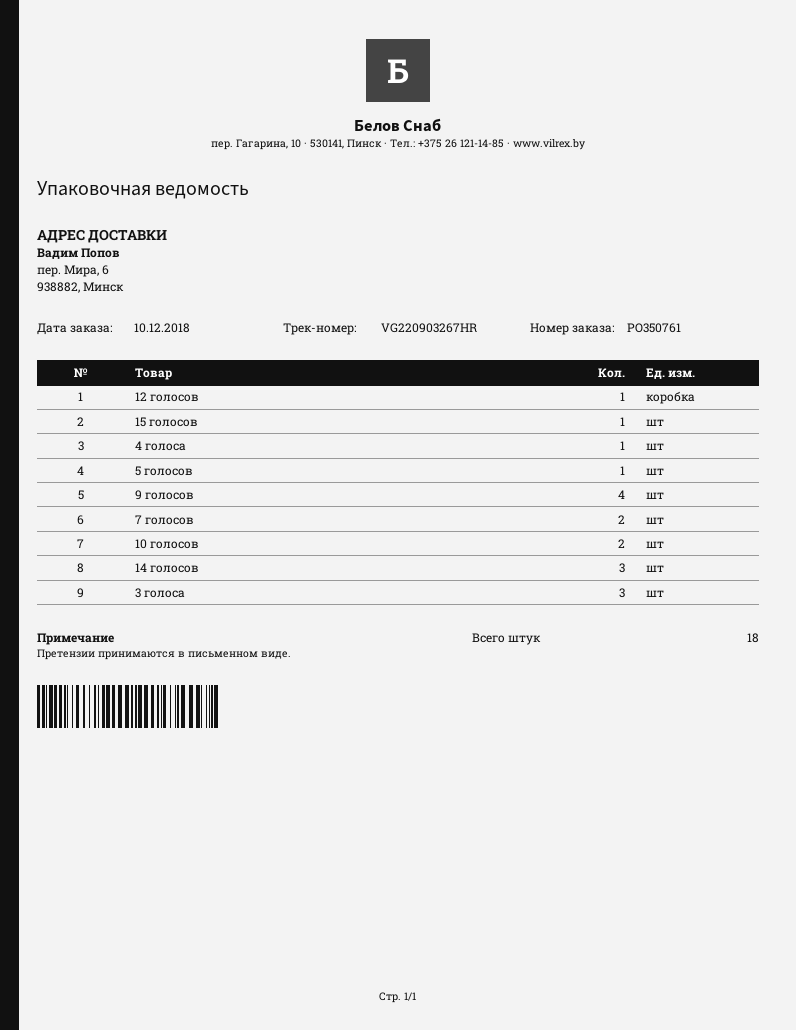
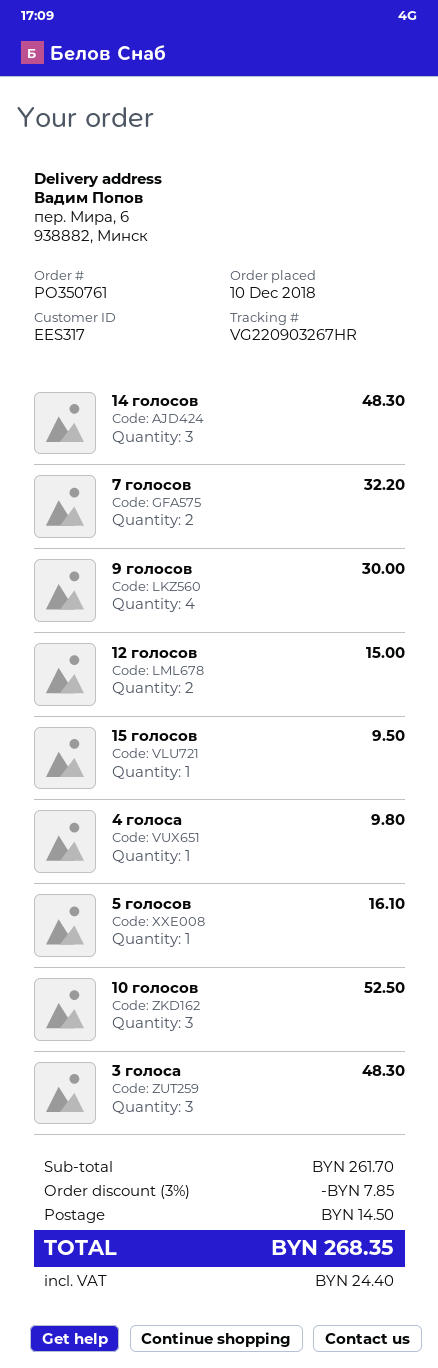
12 голосов: 1 -> 2
10 голосов: 2 -> 3

